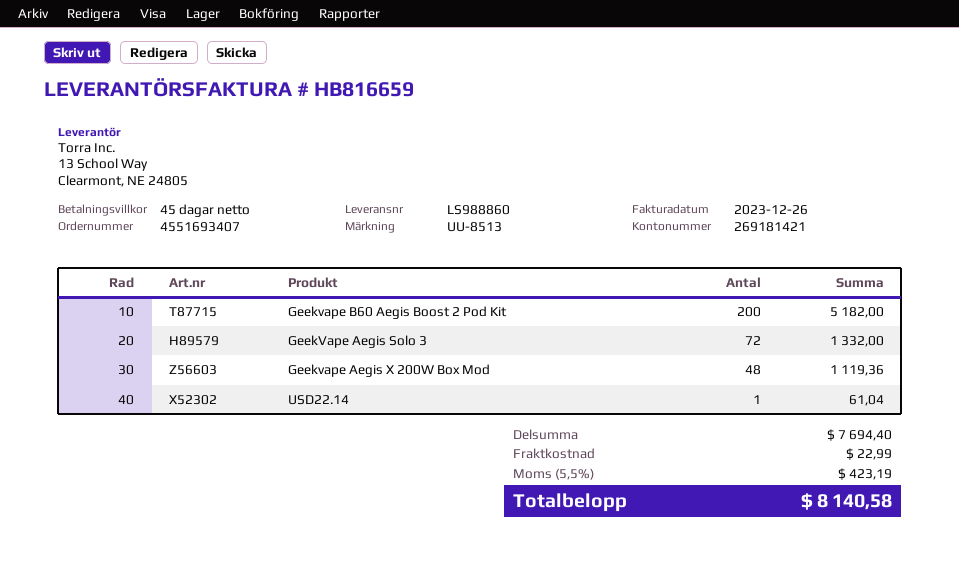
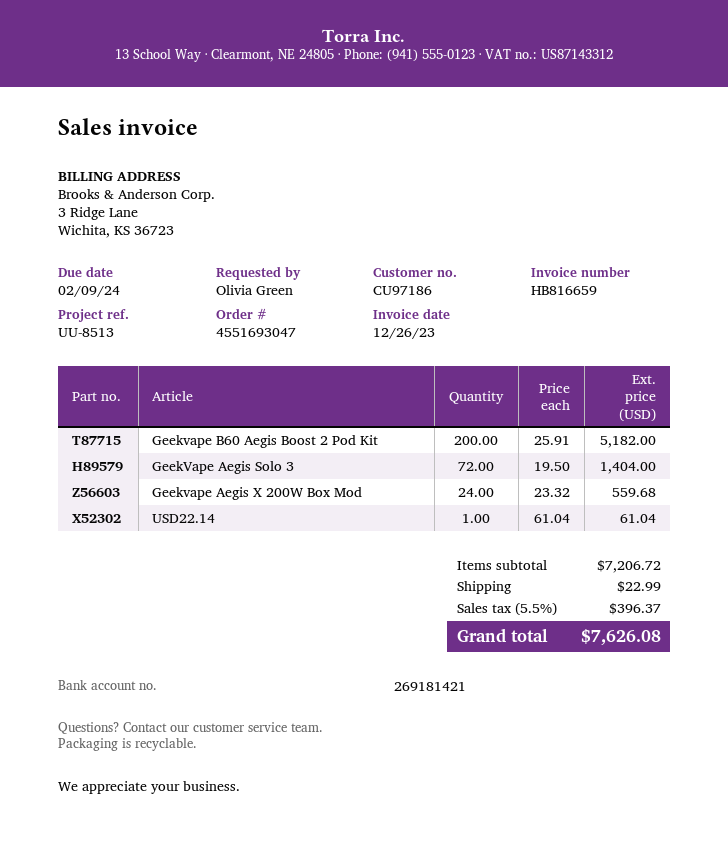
order number: 4551693407 -> 4551693047
GeekVape Aegis Solo 3: 72 for 1332.00 -> 72 for 1404.00
Geekvape Aegis X 200W Box Mod: 48 for 1119.36 -> 24 for 559.68
subtotal: 7694.40 -> 7206.72
tax: 5.5% = 423.19 -> 5.5% = 396.37
total: 8140.58 -> 7626.08

